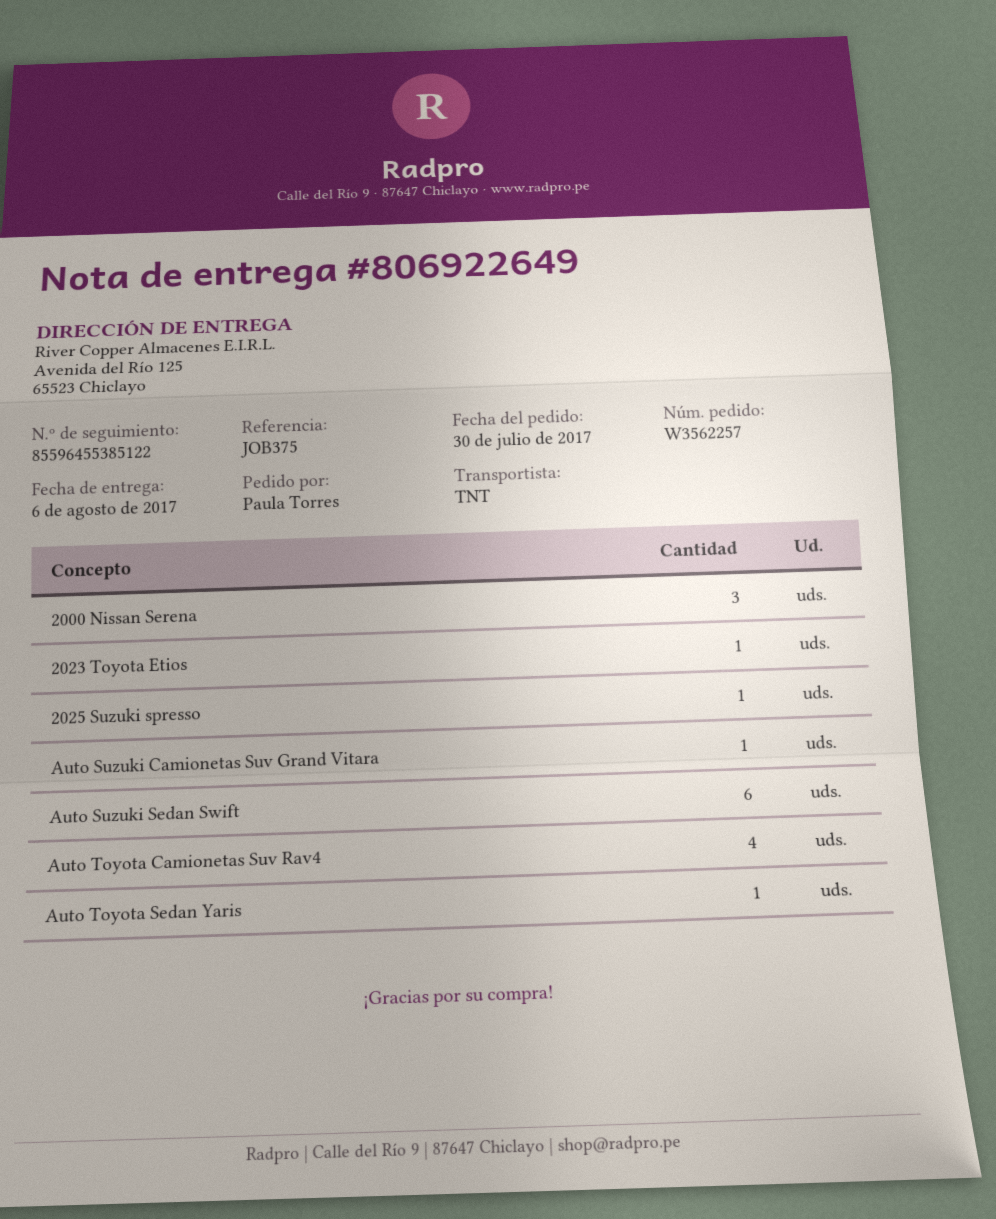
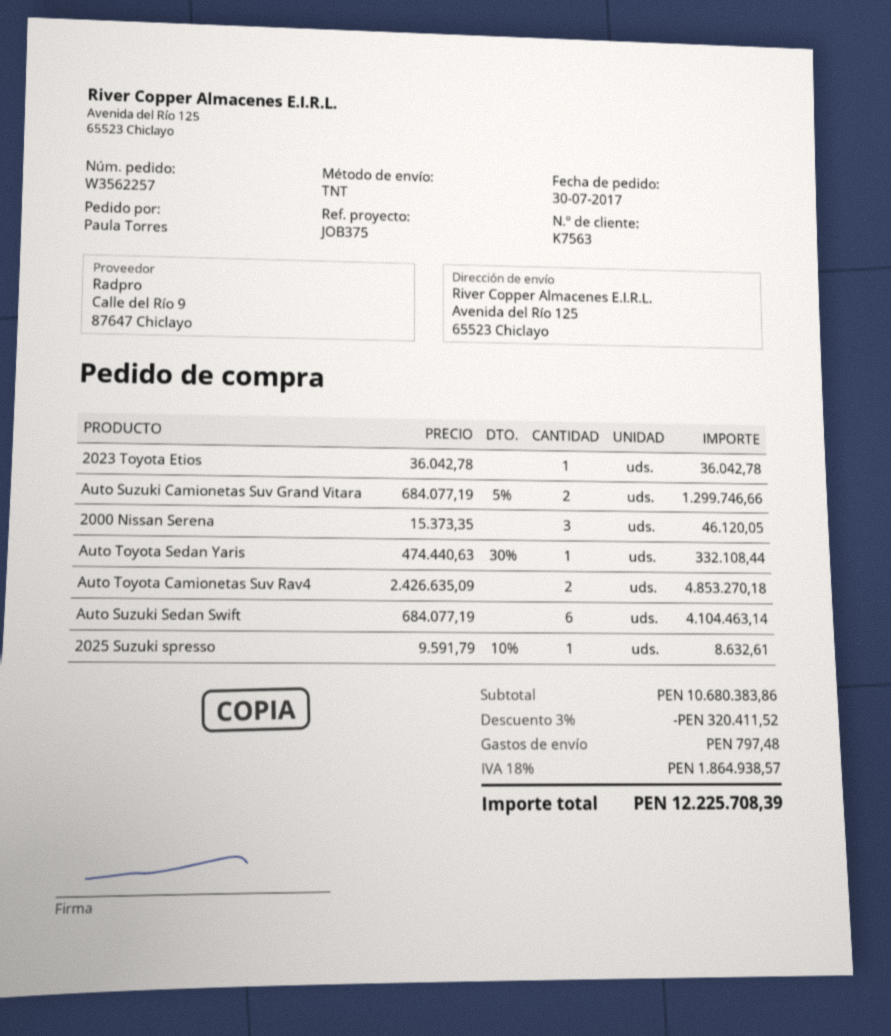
Auto Suzuki Camionetas Suv Grand Vitara: 1 -> 2
Auto Toyota Camionetas Suv Rav4: 4 -> 2

